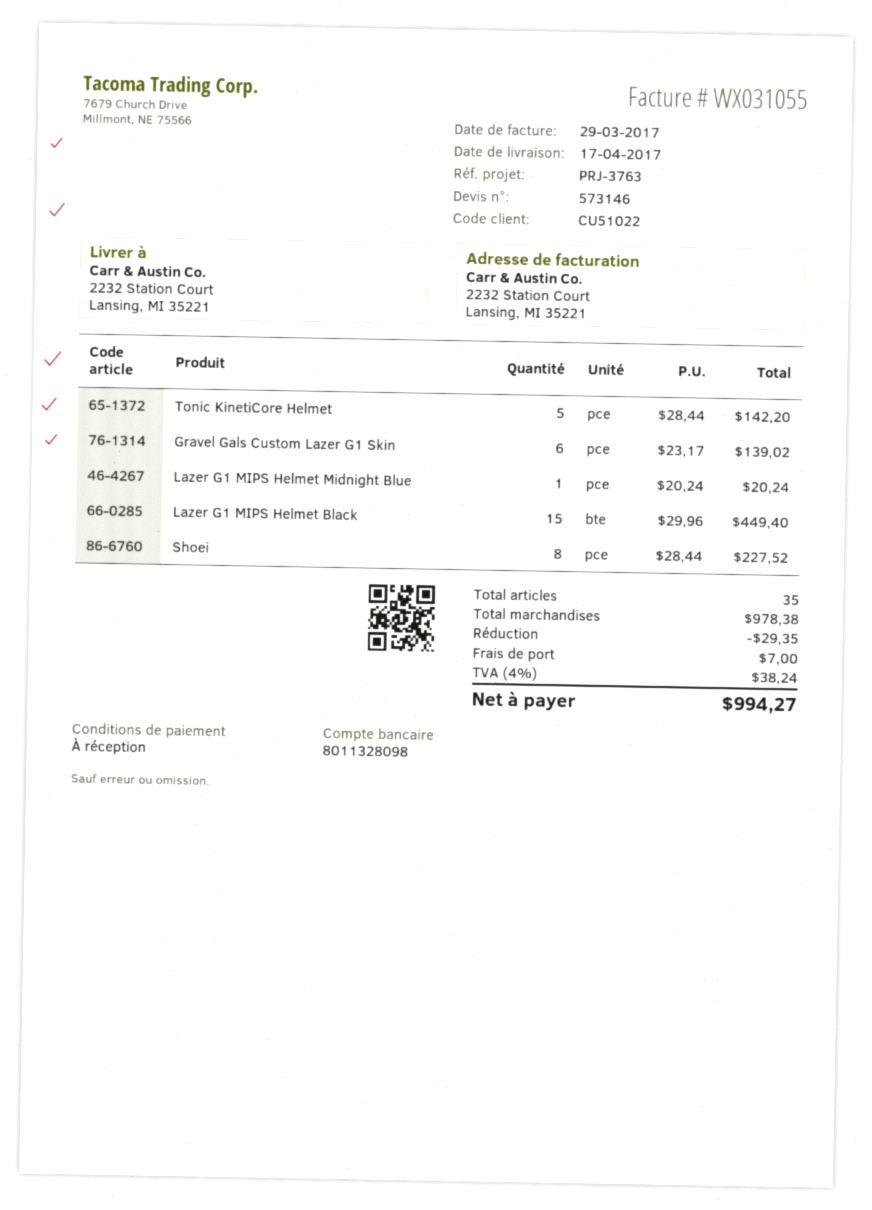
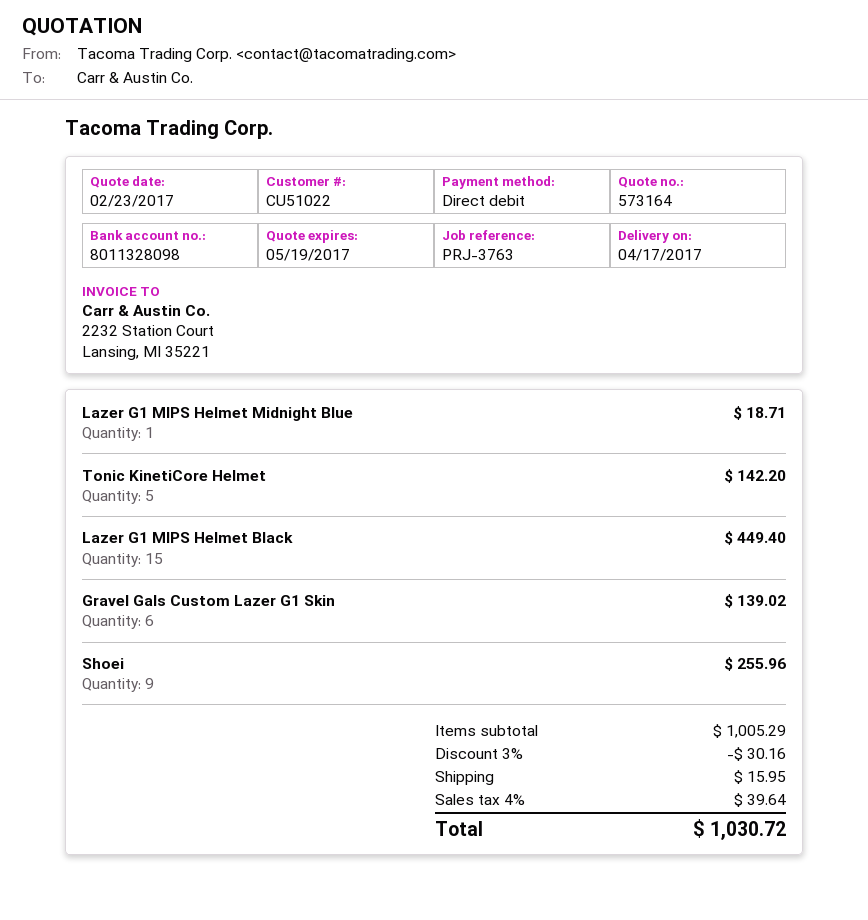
quote number: 573146 -> 573164
Lazer G1 MIPS Helmet Midnight Blue: 1 for 20.24 -> 1 for 18.71
Shoei: 8 for 227.52 -> 9 for 255.96
subtotal: 978.38 -> 1005.29
discount: 29.35 -> 30.16
shipping: 7.00 -> 15.95
tax: 4% = 38.24 -> 4% = 39.64
total: 994.27 -> 1030.72

